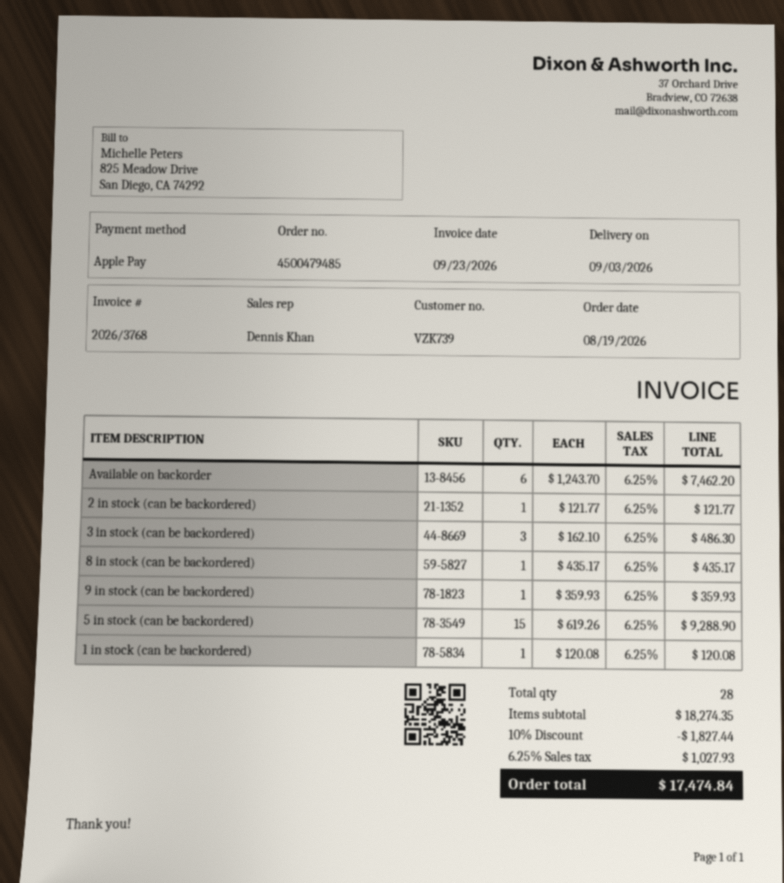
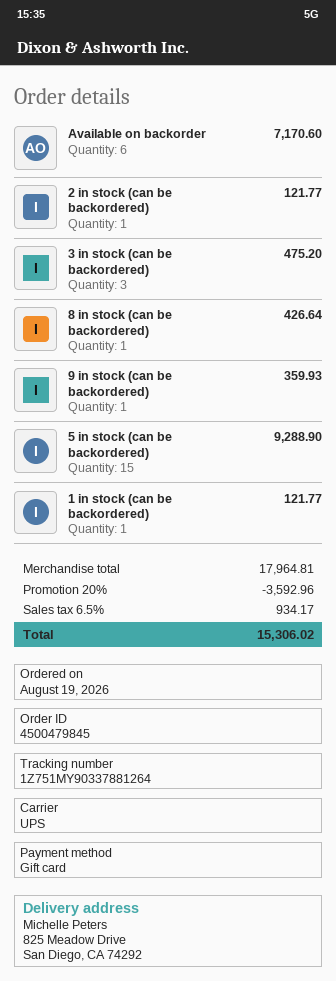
order number: 4500479485 -> 4500479845
payment method: Apple Pay -> gift card
Available on backorder: 6 for 7462.20 -> 6 for 7170.60
3 in stock (can be backordered): 3 for 486.30 -> 3 for 475.20
8 in stock (can be backordered): 1 for 435.17 -> 1 for 426.64
1 in stock (can be backordered): 1 for 120.08 -> 1 for 121.77
subtotal: 18274.35 -> 17964.81
discount: 10% = 1827.44 -> 20% = 3592.96
tax: 6.25% = 1027.93 -> 6.5% = 934.17
total: 17474.84 -> 15306.02

